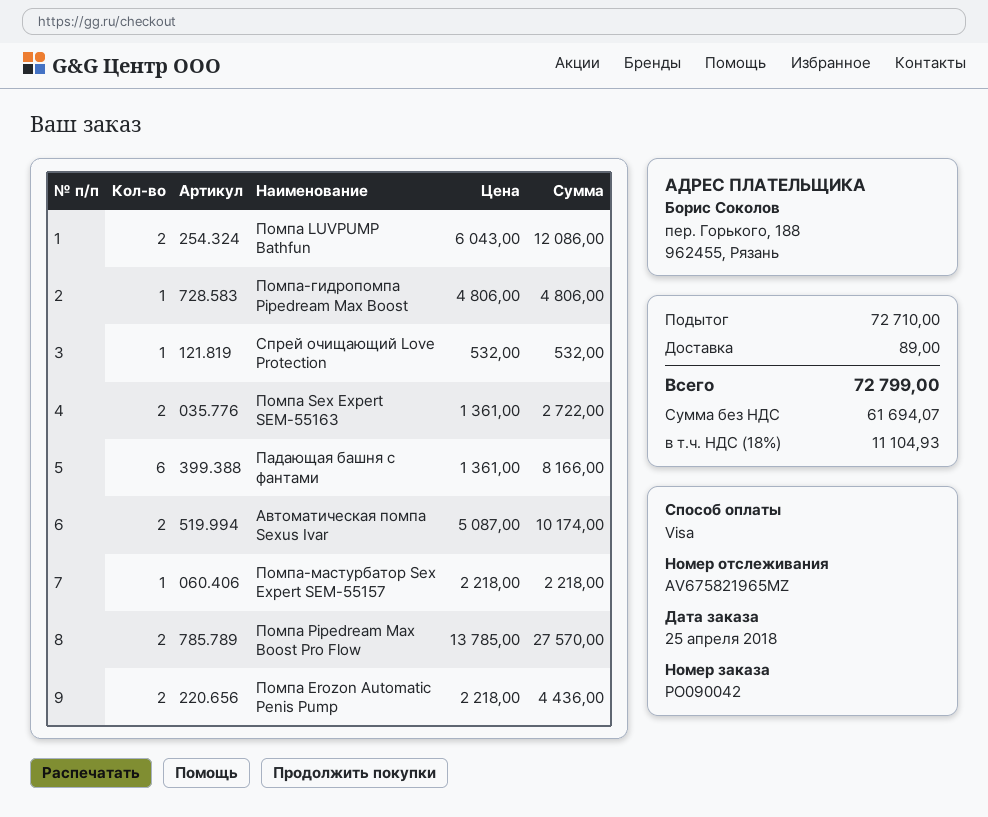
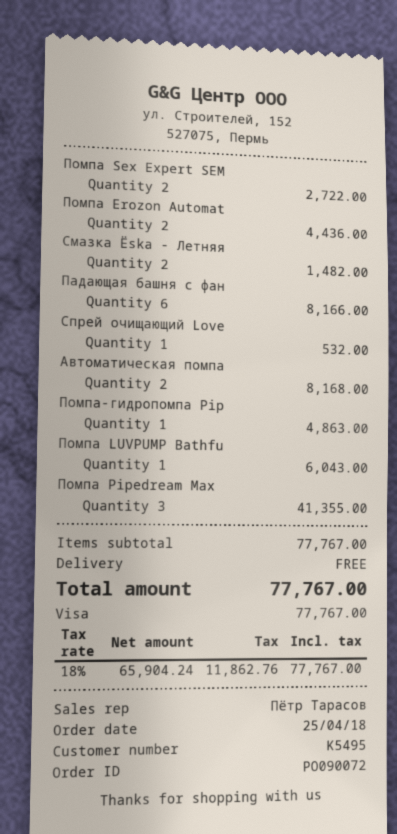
order number: PO090042 -> PO090072
Помпа LUVPUMP Bathfun: 2 for 12086.00 -> 1 for 6043.00
Помпа-гидропомпа Pipedream Max Boost: 1 for 4806.00 -> 1 for 4863.00
Автоматическая помпа Sexus Ivar: 2 for 10174.00 -> 2 for 8168.00
Помпа-мастурбатор Sex Expert SEM-55157: 1 for 2218.00 -> none
Помпа Pipedream Max Boost Pro Flow: 2 for 27570.00 -> 3 for 41355.00
Смазка Ёska - Летняя: none -> 2 for 1482.00
subtotal: 72710.00 -> 77767.00
shipping: 89.00 -> 0.00
net: 61694.07 -> 65904.24
tax: 18% = 11104.93 -> 18% = 11862.76
total: 72799.00 -> 77767.00

